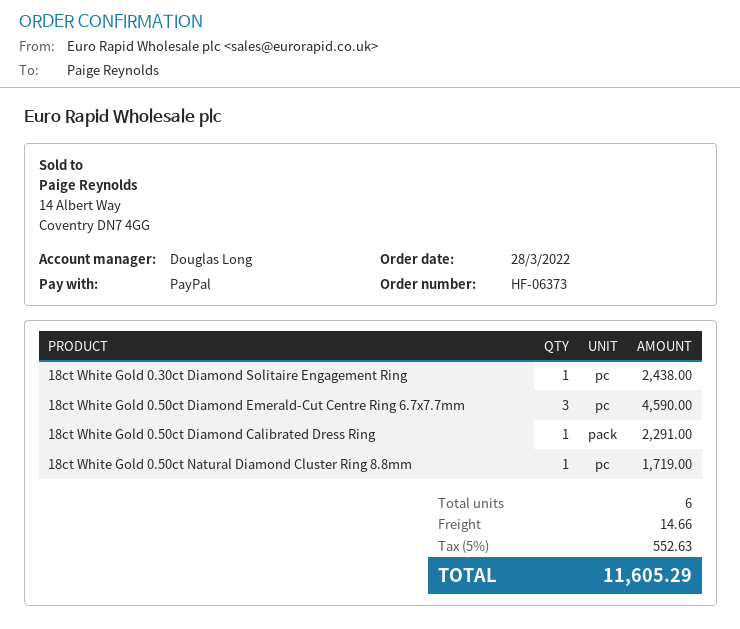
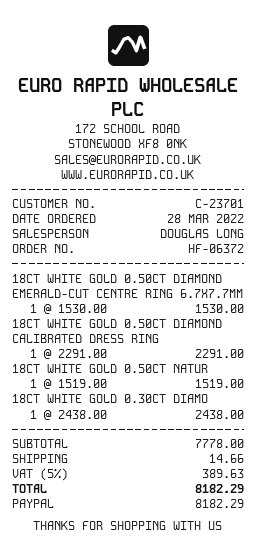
order number: HF-06373 -> HF-06372
18ct White Gold 0.50ct Diamond Emerald-Cut Centre Ring 6.7x7.7mm: 3 for 4590.00 -> 1 for 1530.00
18ct White Gold 0.50ct Natural Diamond Cluster Ring 8.8mm: 1 for 1719.00 -> 1 for 1519.00
tax: 5% = 552.63 -> 5% = 389.63
total: 11605.29 -> 8182.29

